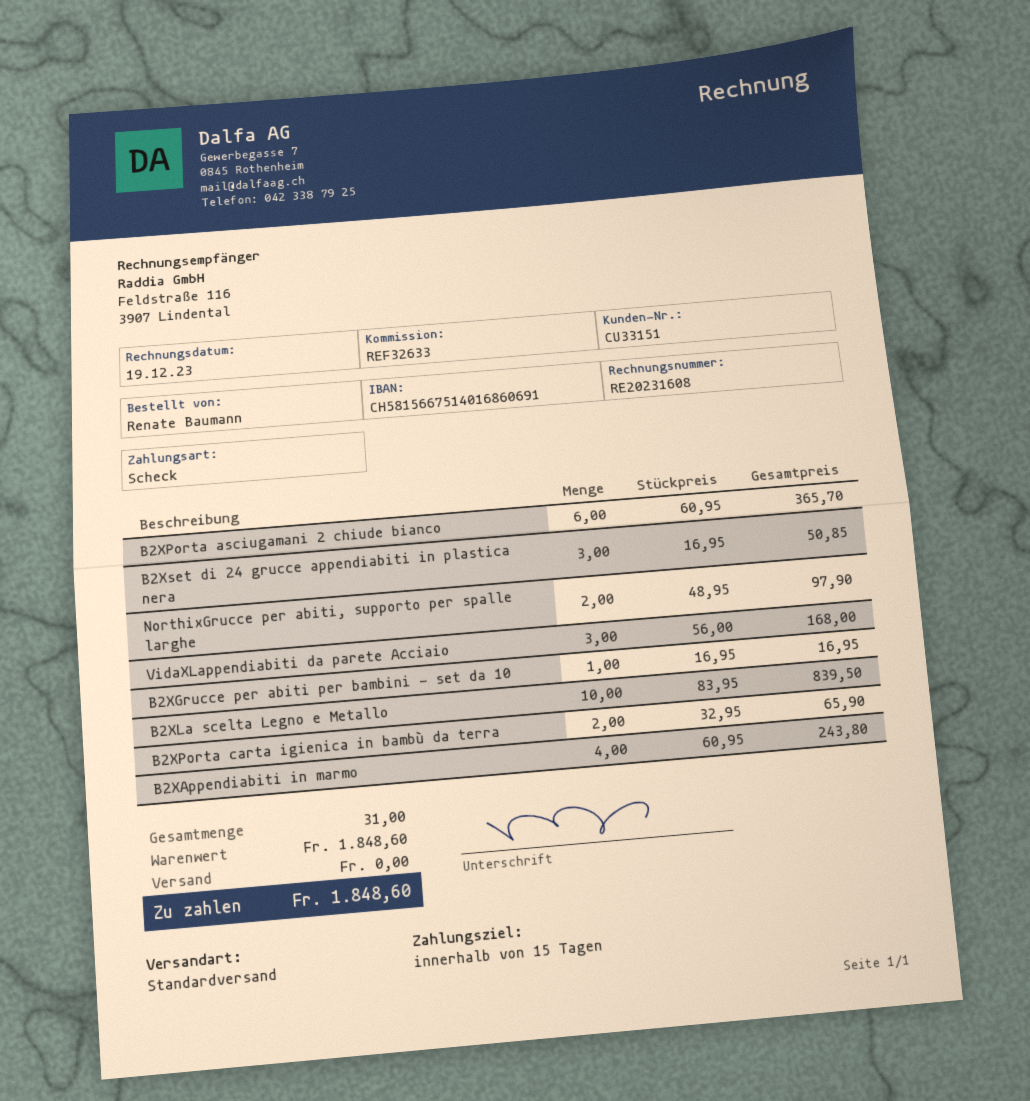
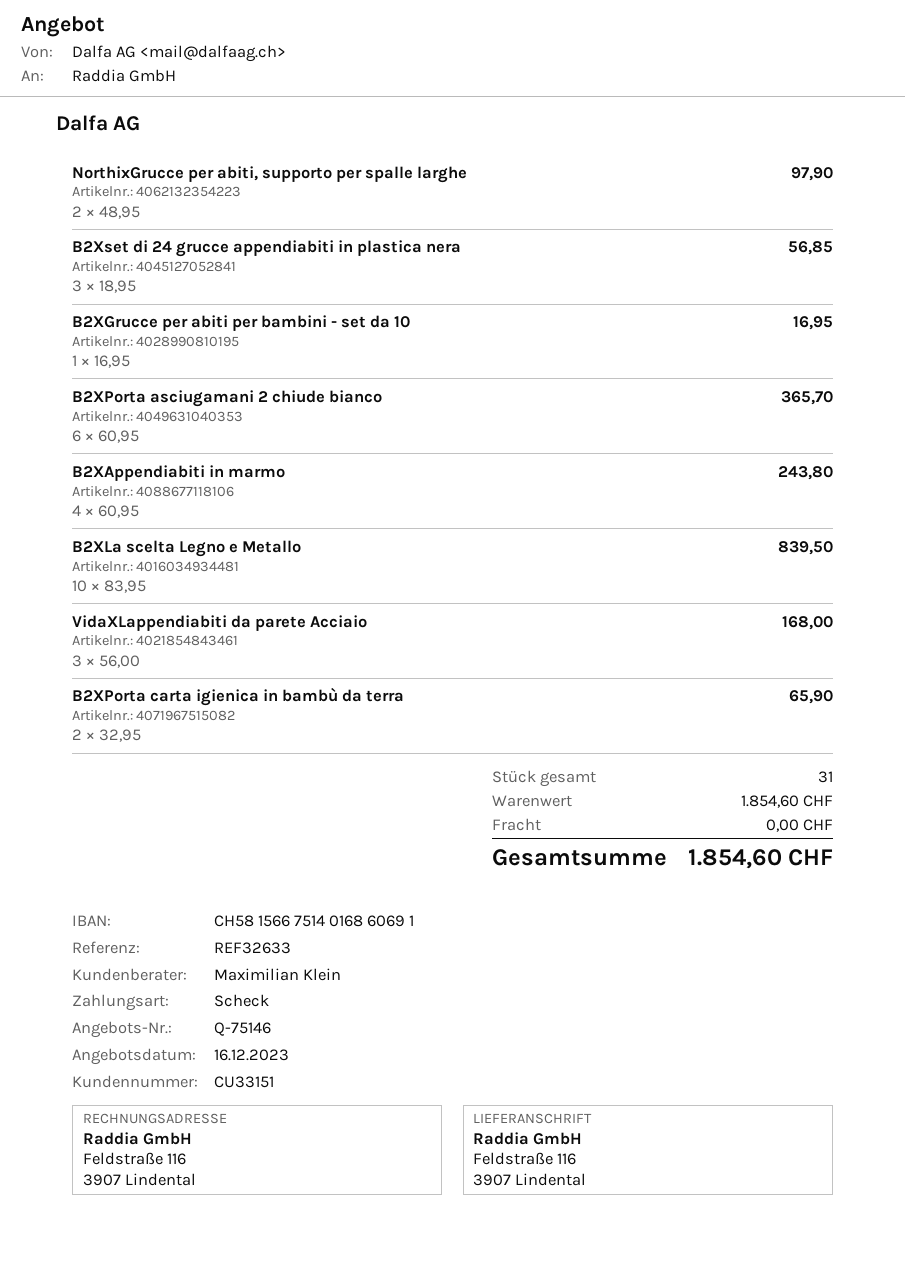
B2Xset di 24 grucce appendiabiti in plastica nera: 3 x 16.95 = 50.85 -> 3 x 18.95 = 56.85
subtotal: 1848.60 -> 1854.60
total: 1848.60 -> 1854.60

